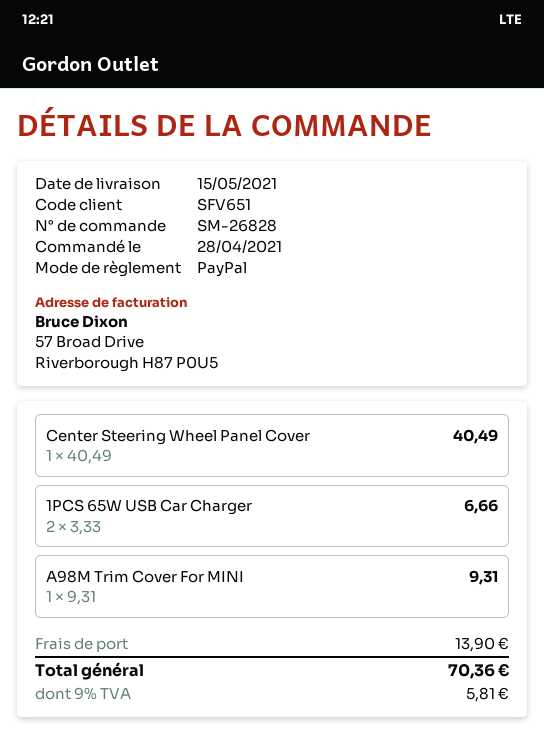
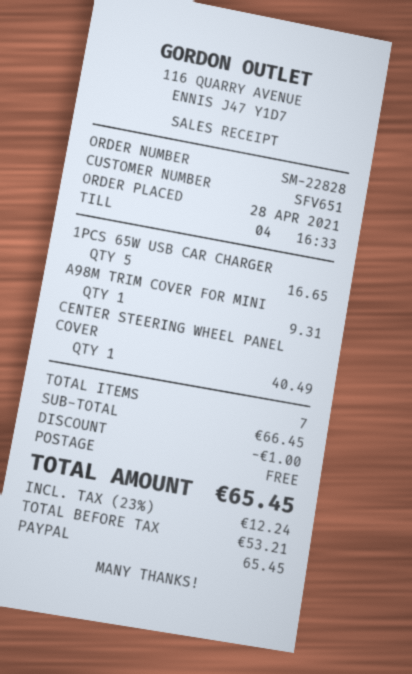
order number: SM-26828 -> SM-22828
1PCS 65W USB Car Charger: 2 for 6.66 -> 5 for 16.65
discount: none -> 1.00
shipping: 13.90 -> 0.00
tax: 9% = 5.81 -> 23% = 12.24
total: 70.36 -> 65.45

